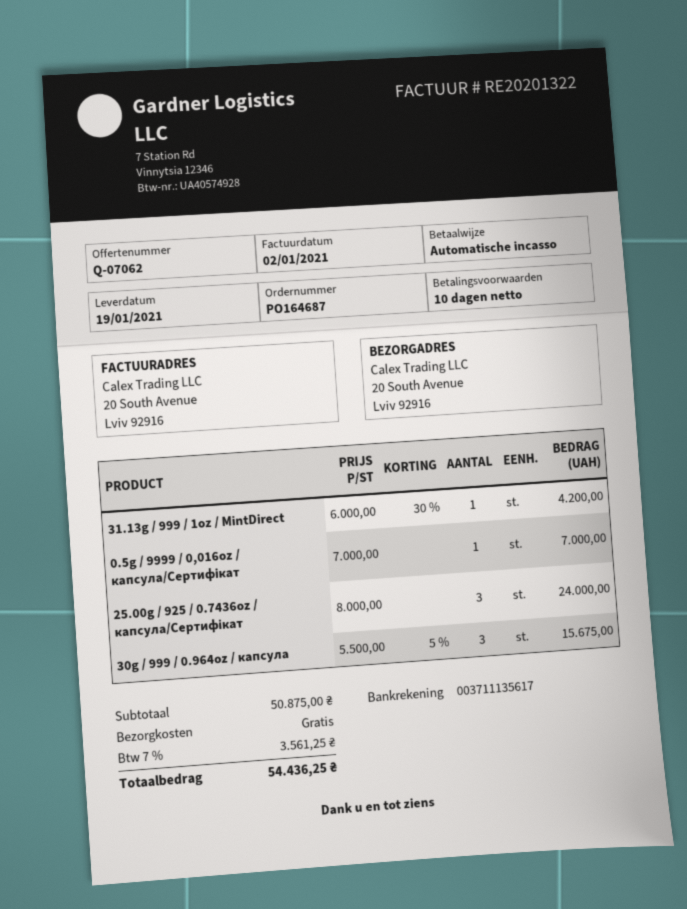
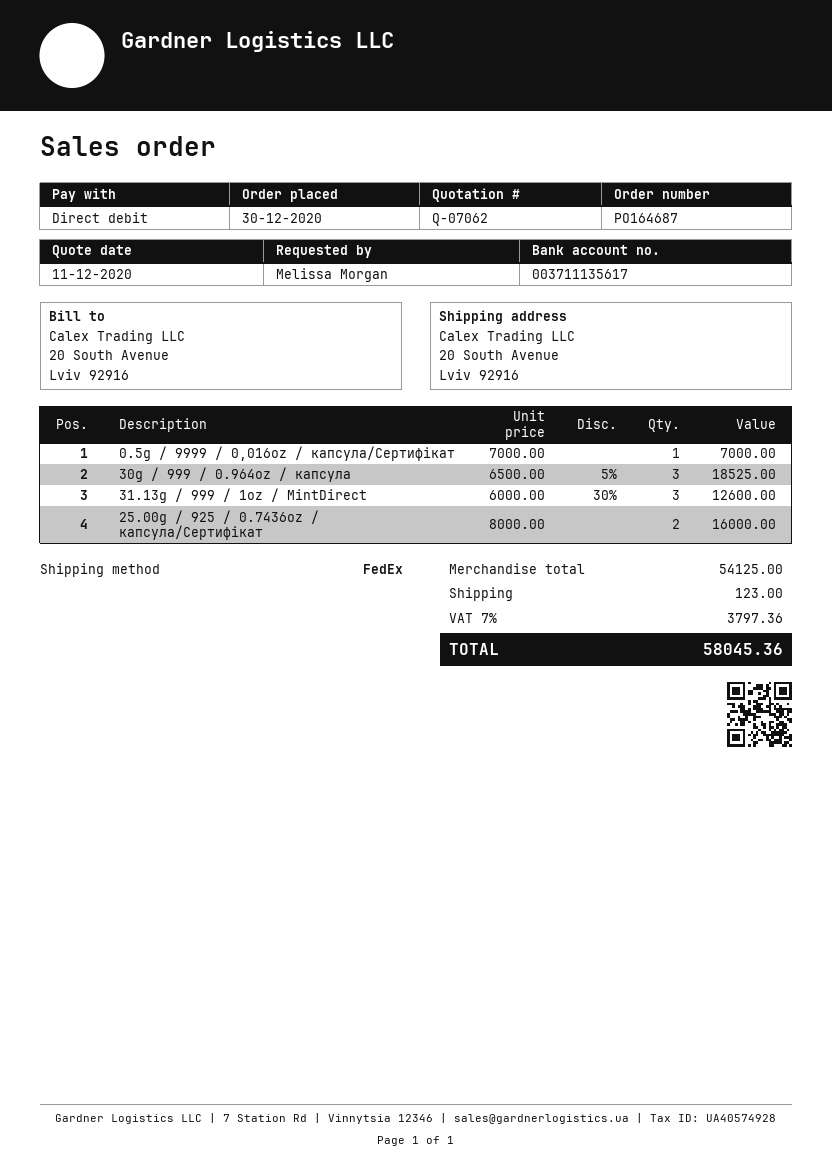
31.13g / 999 / 1oz / MintDirect: 1 x 6000.00 - 30% = 4200.00 -> 3 x 6000.00 - 30% = 12600.00
25.00g / 925 / 0.7436oz / капсула/Сертифікат: 3 x 8000.00 = 24000.00 -> 2 x 8000.00 = 16000.00
30g / 999 / 0.964oz / капсула: 3 x 5500.00 - 5% = 15675.00 -> 3 x 6500.00 - 5% = 18525.00
subtotal: 50875.00 -> 54125.00
shipping: 0.00 -> 123.00
tax: 7% = 3561.25 -> 7% = 3797.36
total: 54436.25 -> 58045.36

